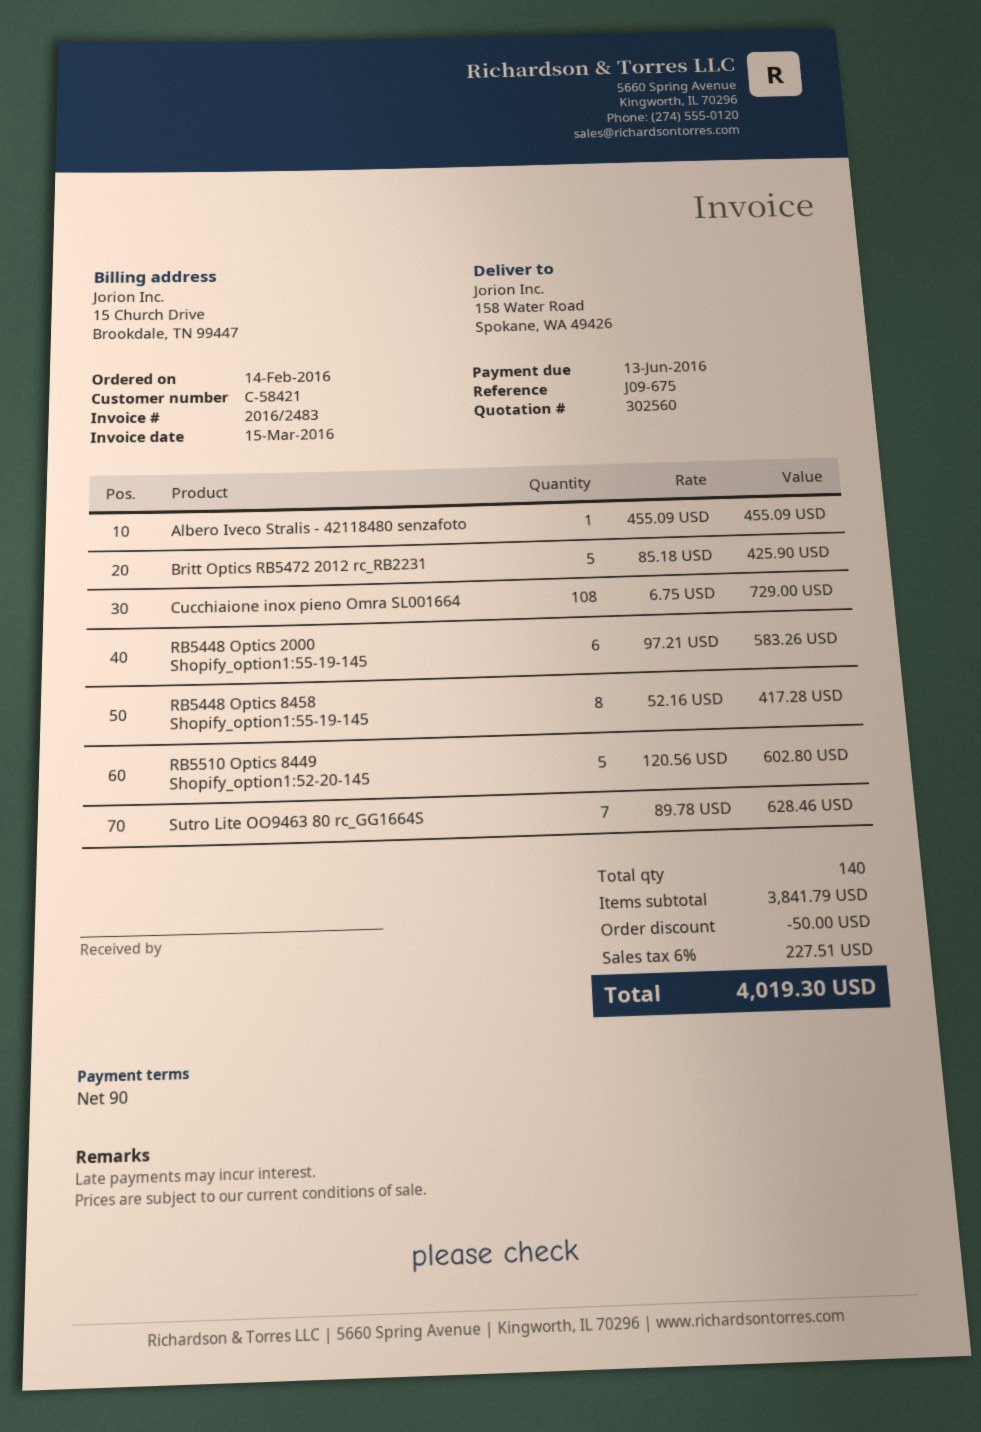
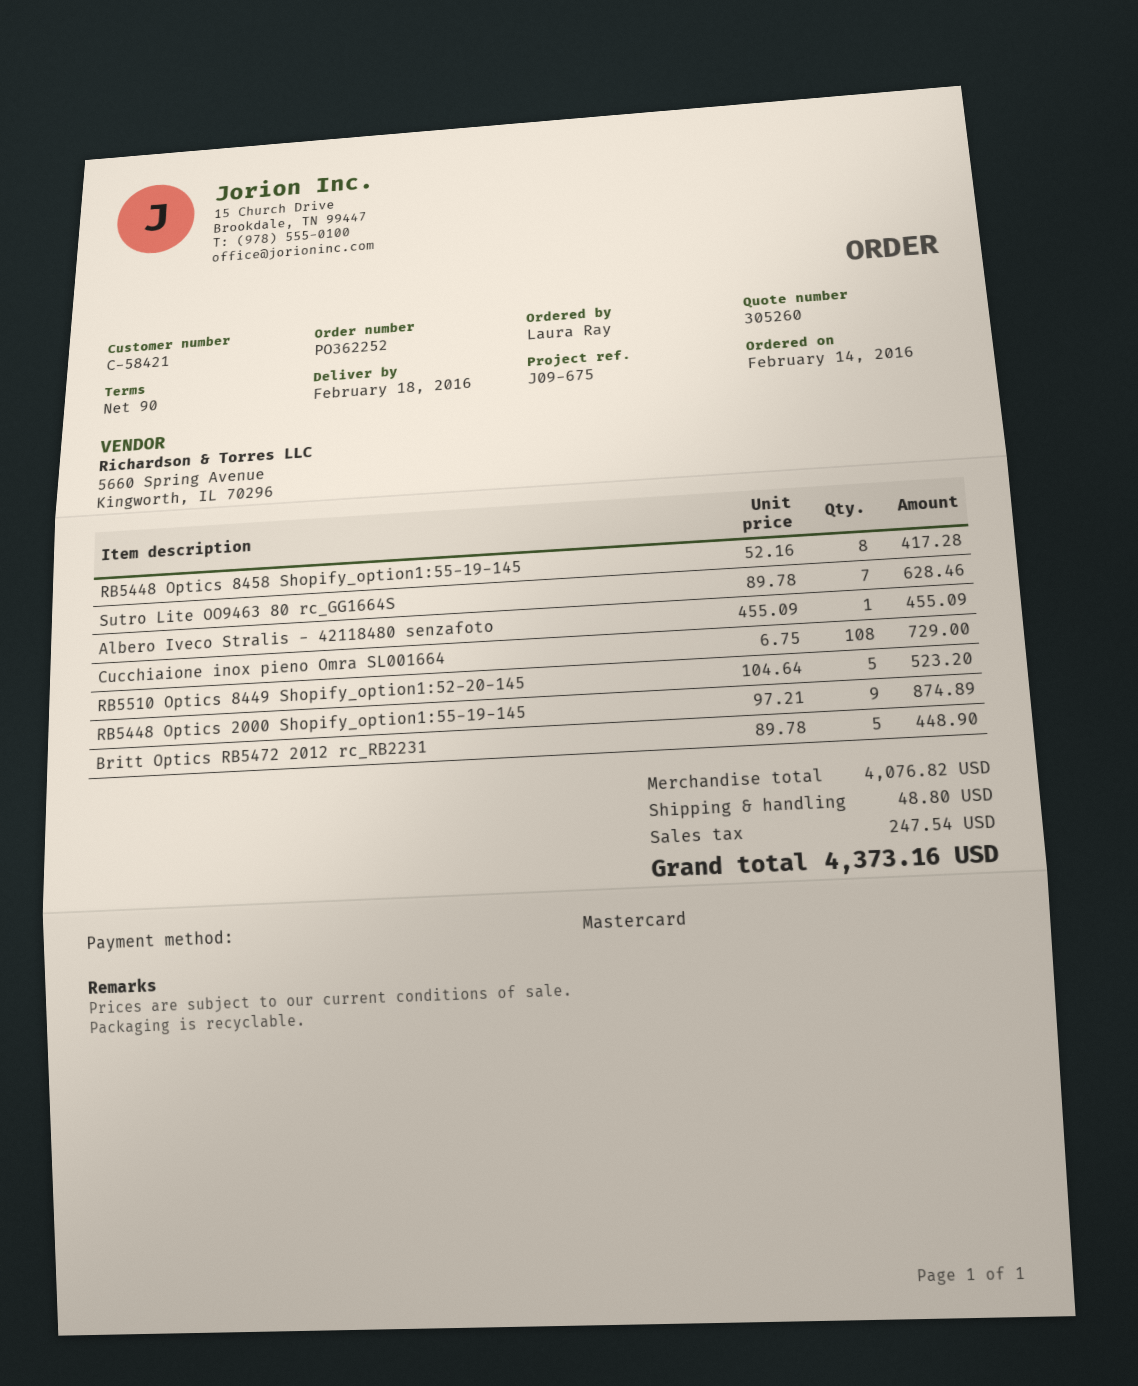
quote number: 302560 -> 305260
Britt Optics RB5472 2012 rc_RB2231: 5 x 85.18 = 425.90 -> 5 x 89.78 = 448.90
RB5448 Optics 2000 Shopify_option1:55-19-145: 6 x 97.21 = 583.26 -> 9 x 97.21 = 874.89
RB5510 Optics 8449 Shopify_option1:52-20-145: 5 x 120.56 = 602.80 -> 5 x 104.64 = 523.20
subtotal: 3841.79 -> 4076.82
discount: 50.00 -> none
shipping: none -> 48.80
tax: 227.51 -> 247.54
total: 4019.30 -> 4373.16

